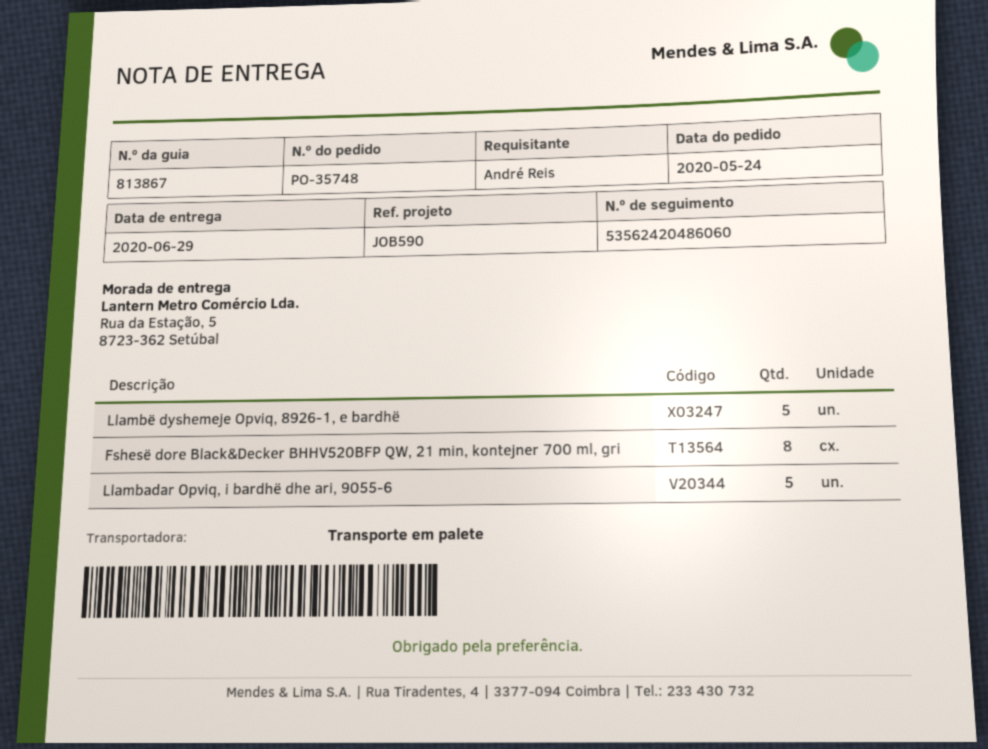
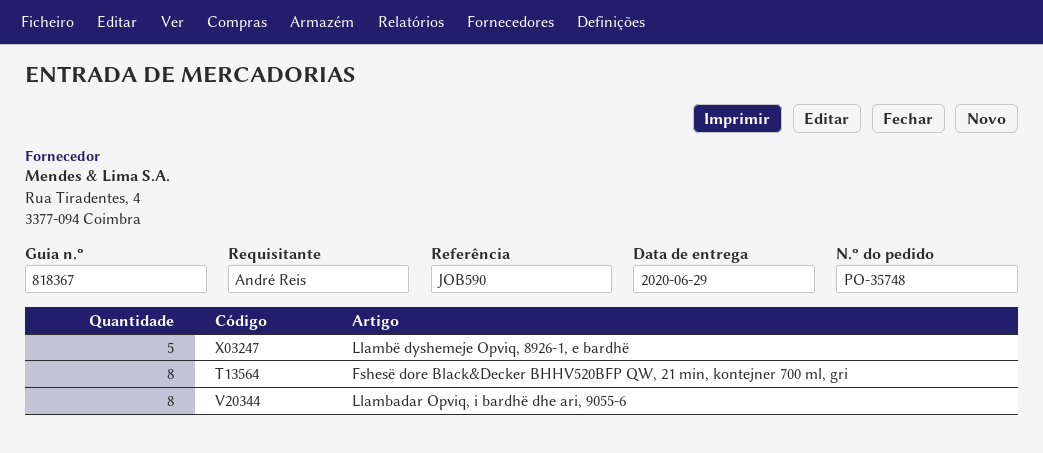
delivery note number: 813867 -> 818367
Llambadar Opviq, i bardhë dhe ari, 9055-6: 5 -> 8

